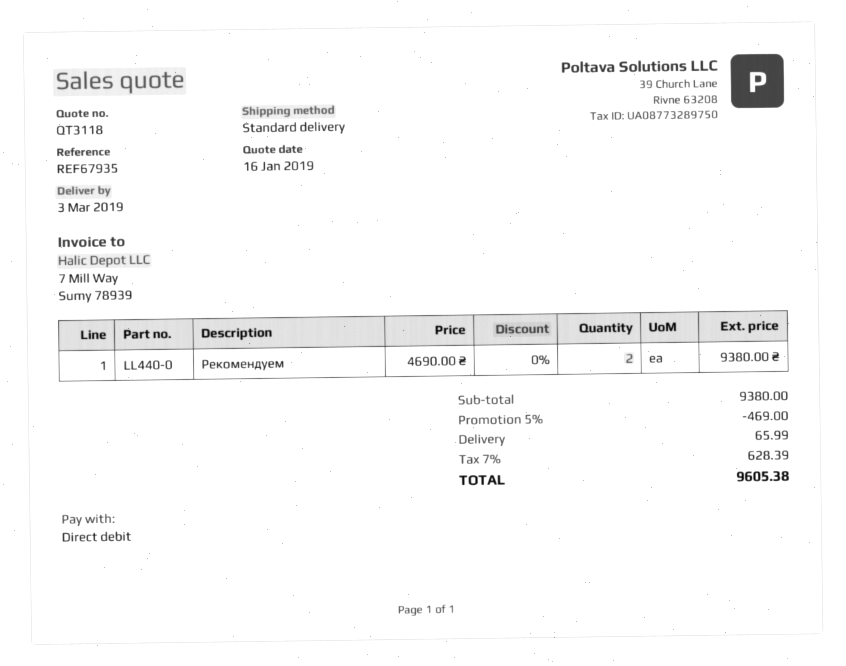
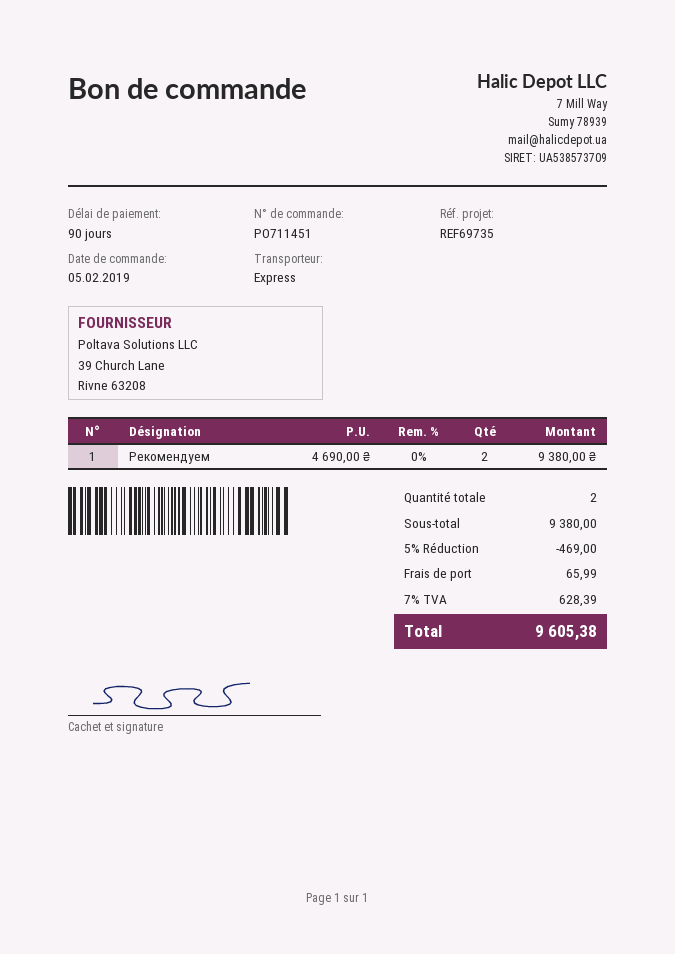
reference: REF67935 -> REF69735
shipping method: standard -> express

